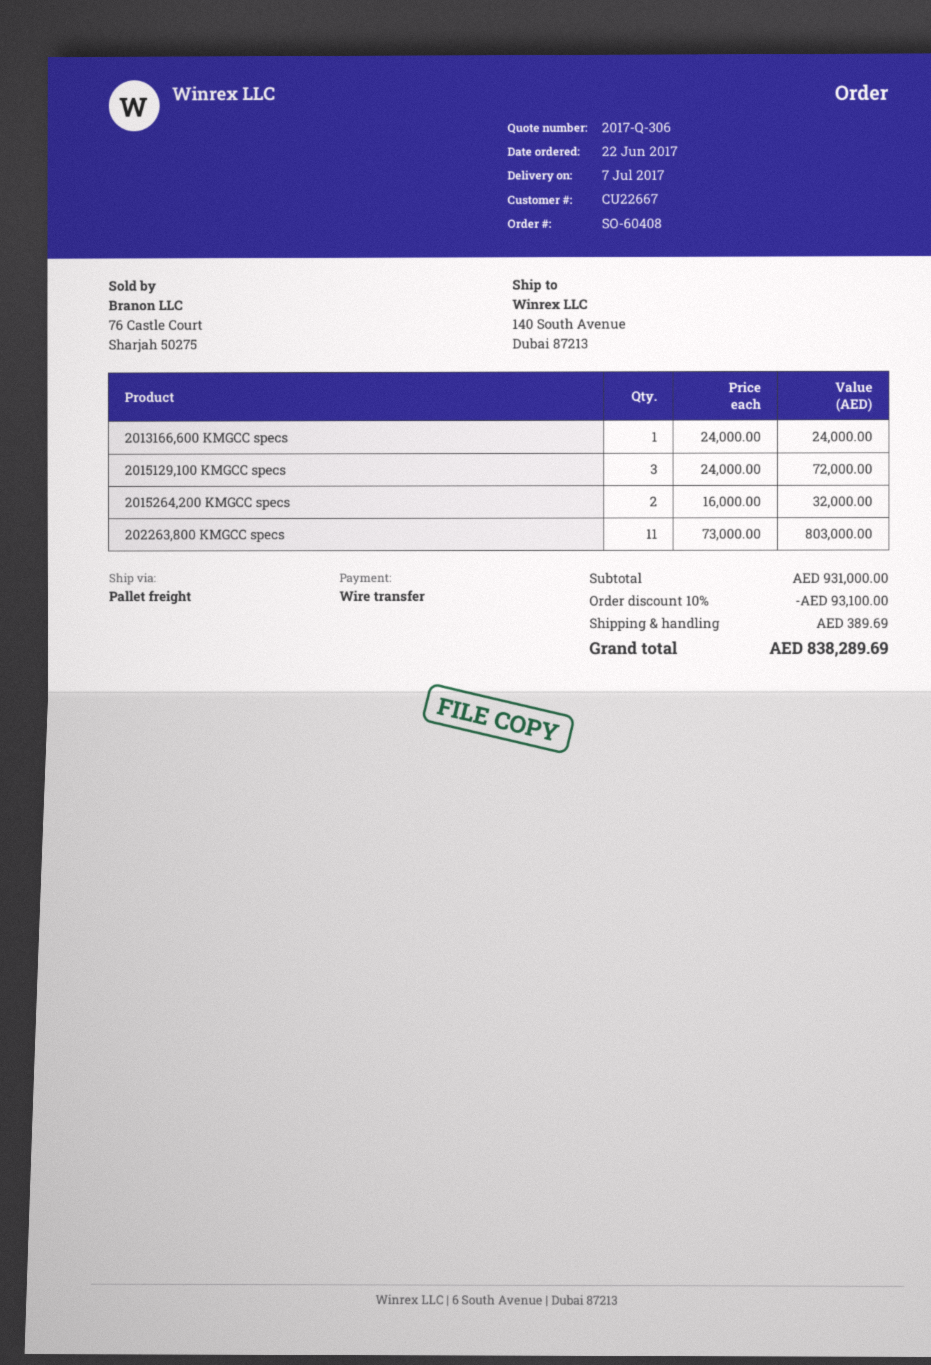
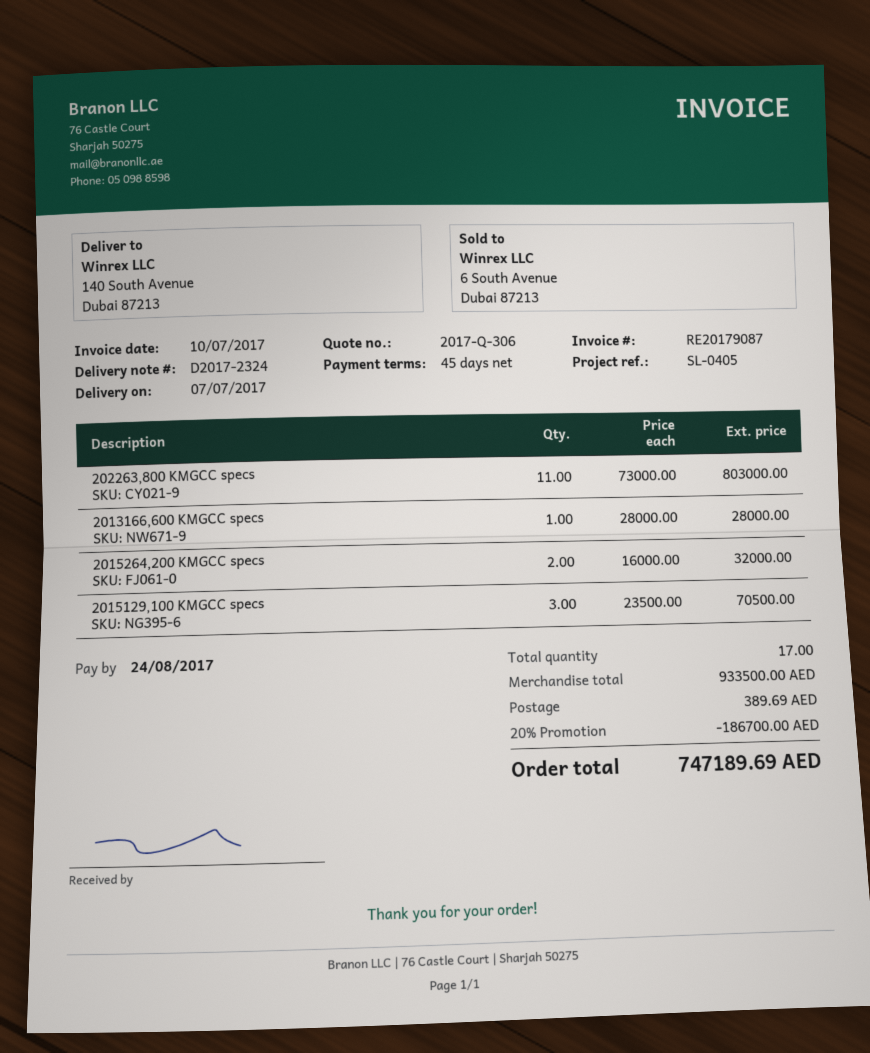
2013166,600 KMGCC specs: 1 x 24000.00 = 24000.00 -> 1 x 28000.00 = 28000.00
2015129,100 KMGCC specs: 3 x 24000.00 = 72000.00 -> 3 x 23500.00 = 70500.00
subtotal: 931000.00 -> 933500.00
discount: 10% = 93100.00 -> 20% = 186700.00
total: 838289.69 -> 747189.69

